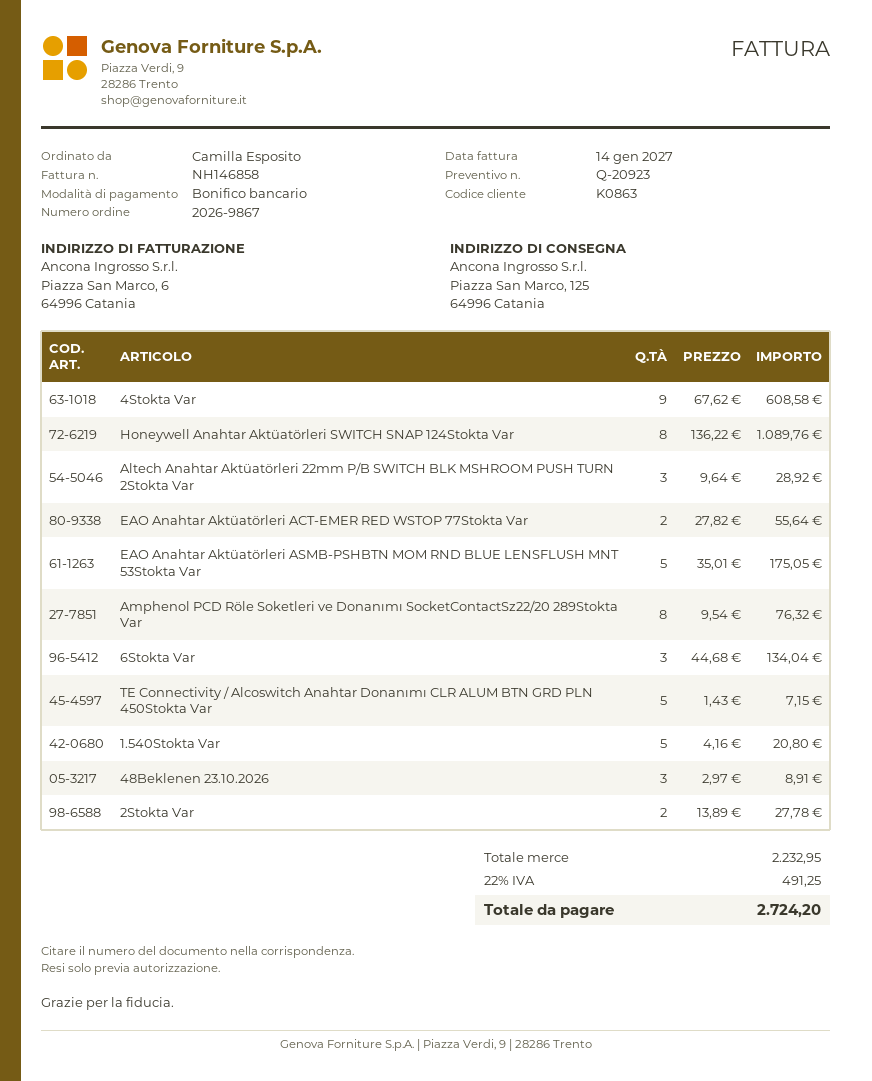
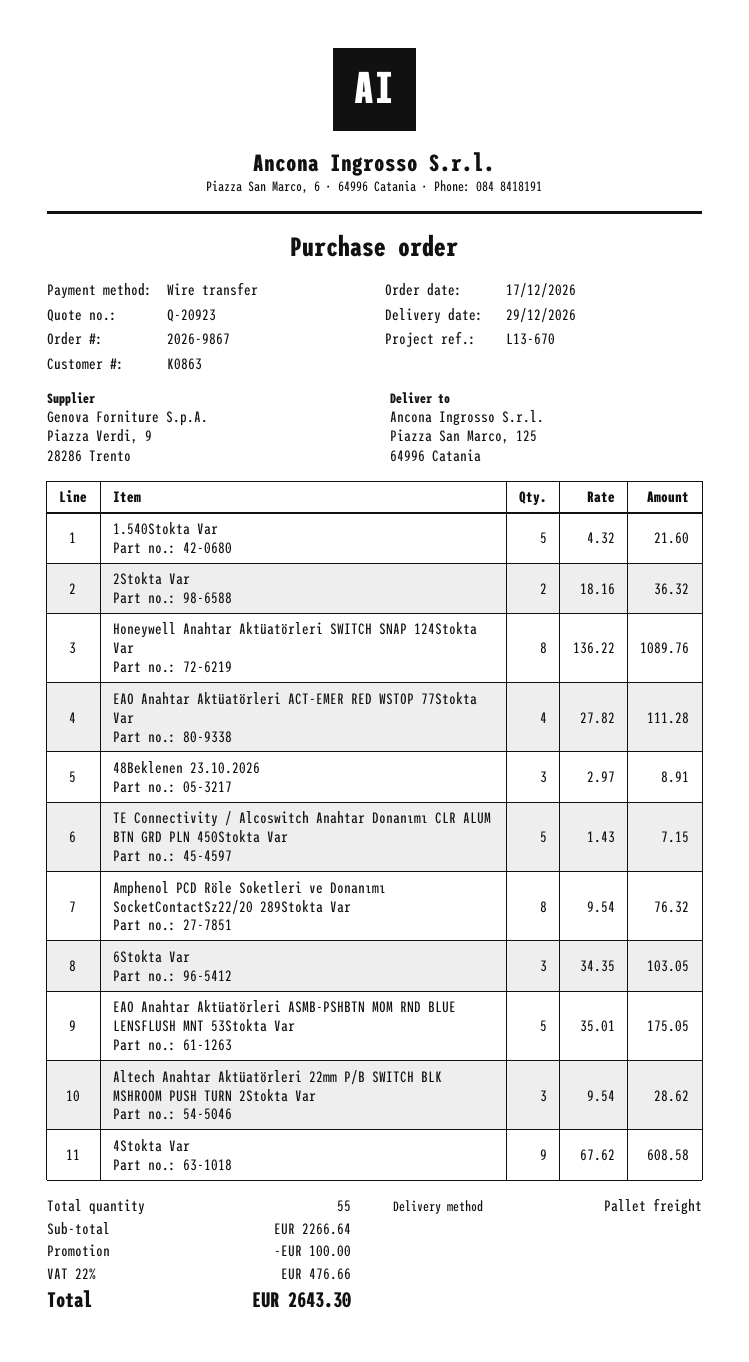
Altech Anahtar Aktüatörleri 22mm P/B SWITCH BLK MSHROOM PUSH TURN 2Stokta Var: 3 x 9.64 = 28.92 -> 3 x 9.54 = 28.62
EAO Anahtar Aktüatörleri ACT-EMER RED WSTOP 77Stokta Var: 2 x 27.82 = 55.64 -> 4 x 27.82 = 111.28
6Stokta Var: 3 x 44.68 = 134.04 -> 3 x 34.35 = 103.05
1.540Stokta Var: 5 x 4.16 = 20.80 -> 5 x 4.32 = 21.60
2Stokta Var: 2 x 13.89 = 27.78 -> 2 x 18.16 = 36.32
subtotal: 2232.95 -> 2266.64
discount: none -> 100.00
tax: 22% = 491.25 -> 22% = 476.66
total: 2724.20 -> 2643.30

